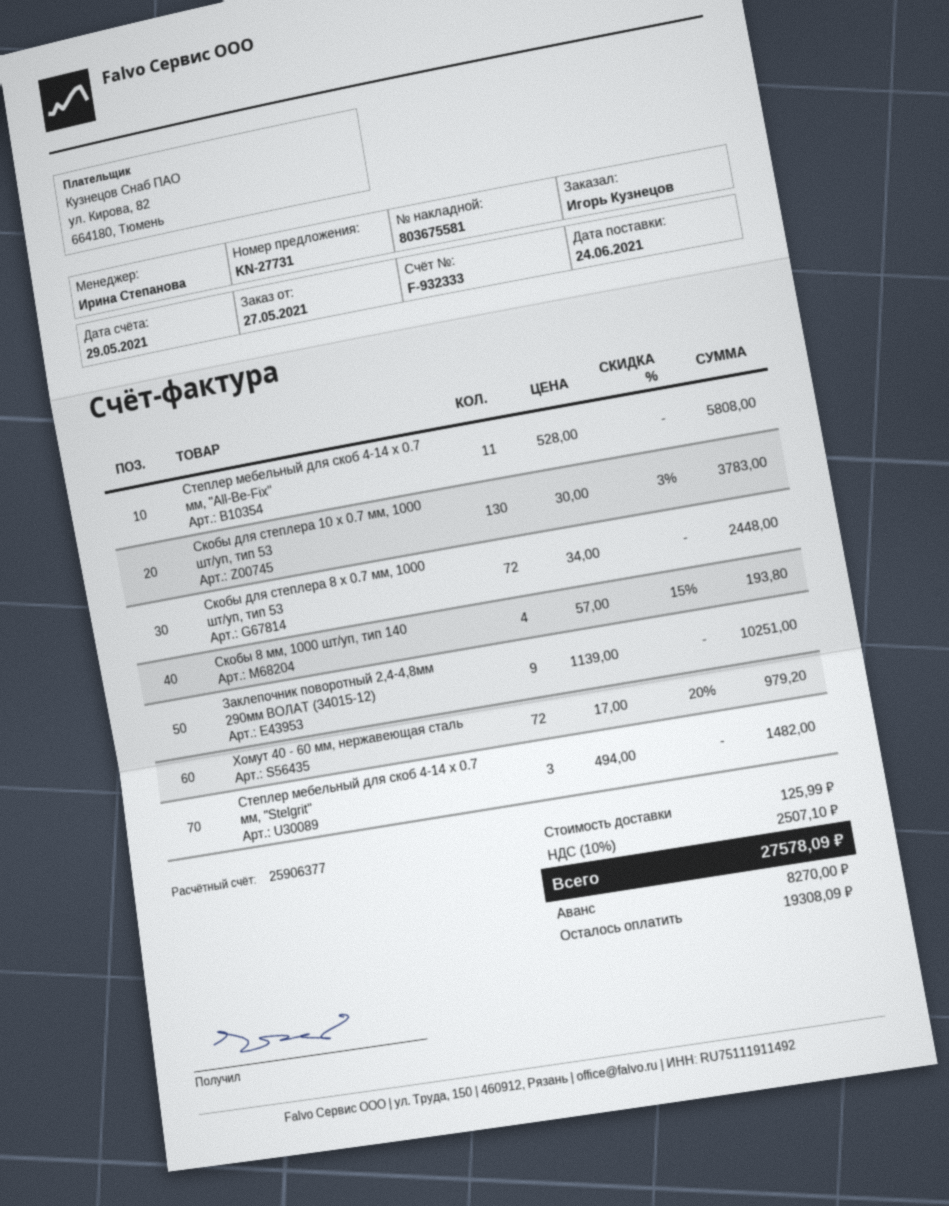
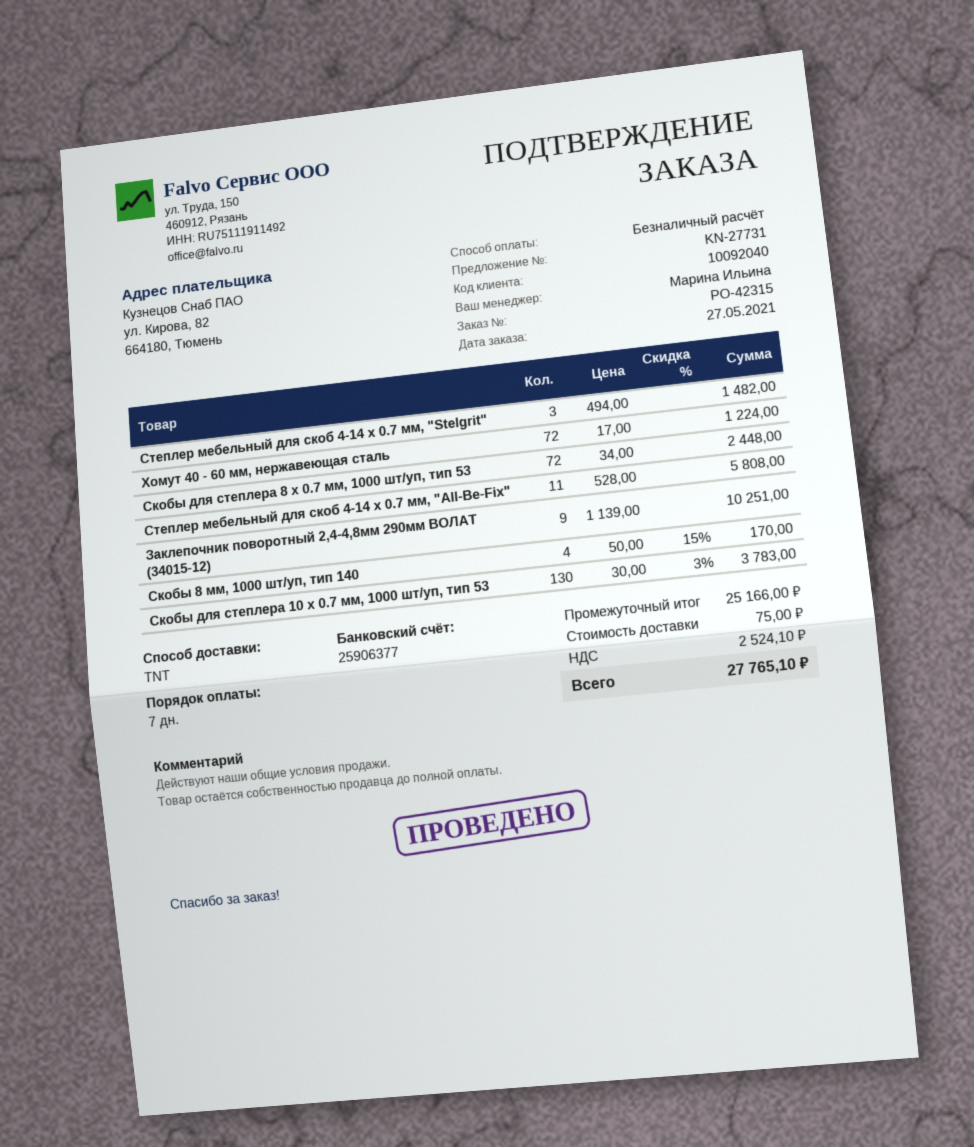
sales rep: Ирина Степанова -> Марина Ильина
Скобы 8 мм, 1000 шт/уп, тип 140: 4 x 57.00 - 15% = 193.80 -> 4 x 50.00 - 15% = 170.00
Хомут 40 - 60 мм, нержавеющая сталь: 72 x 17.00 - 20% = 979.20 -> 72 x 17.00 = 1224.00
shipping: 125.99 -> 75.00
tax: 2507.10 -> 2524.10
total: 27578.09 -> 27765.10

